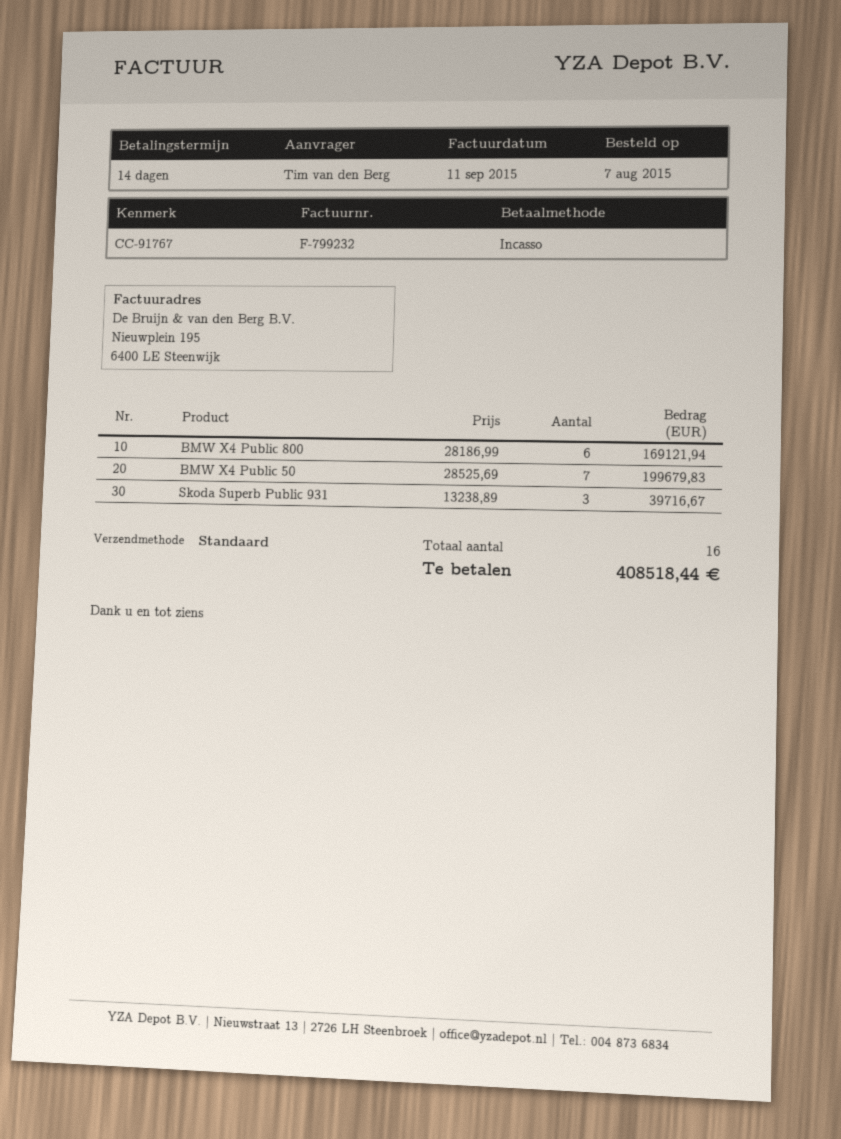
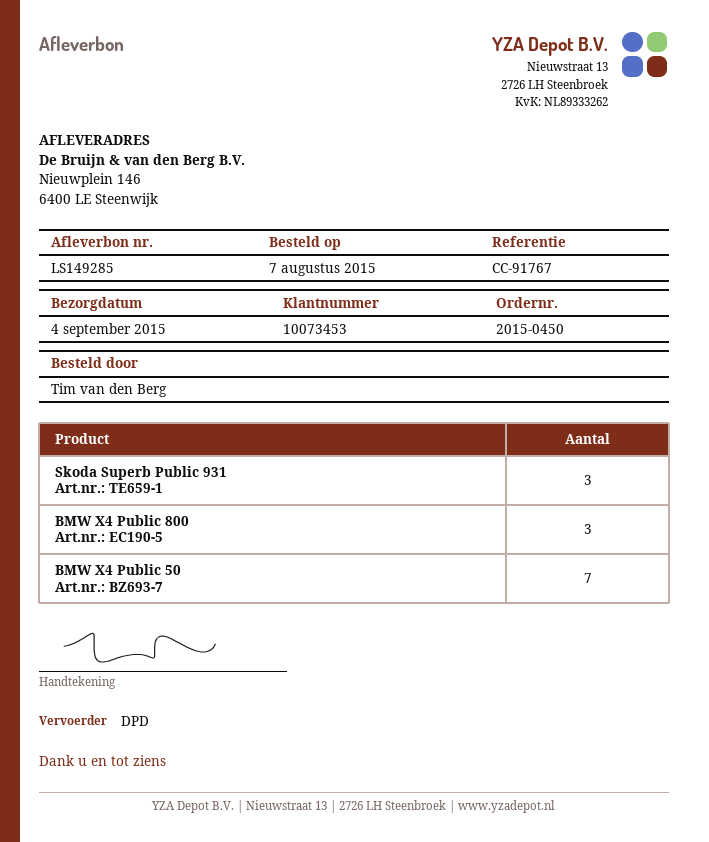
shipping method: standard -> DPD
BMW X4 Public 800: 6 -> 3

